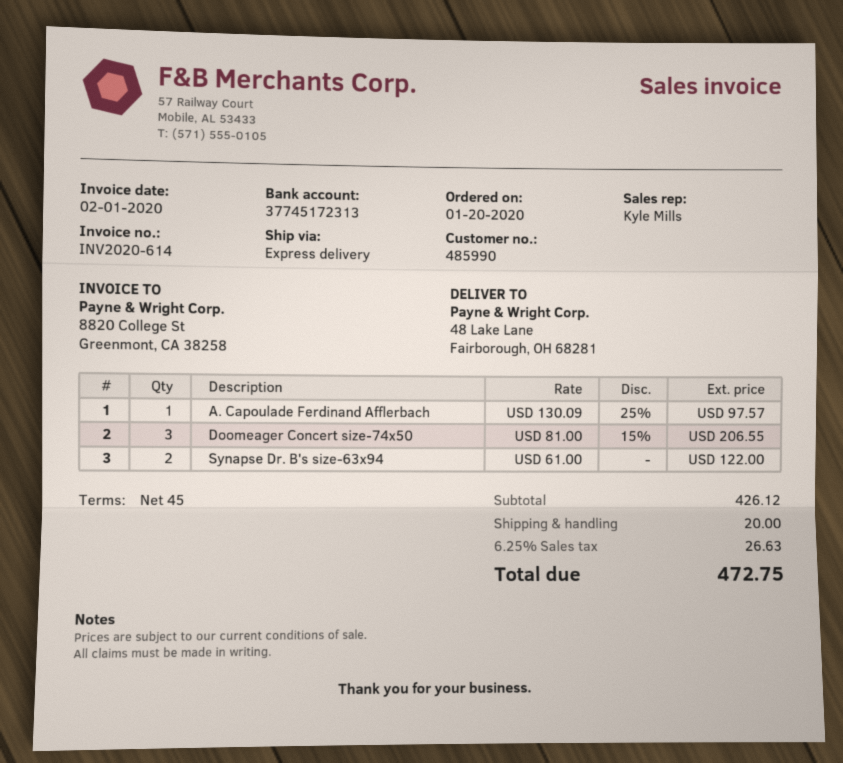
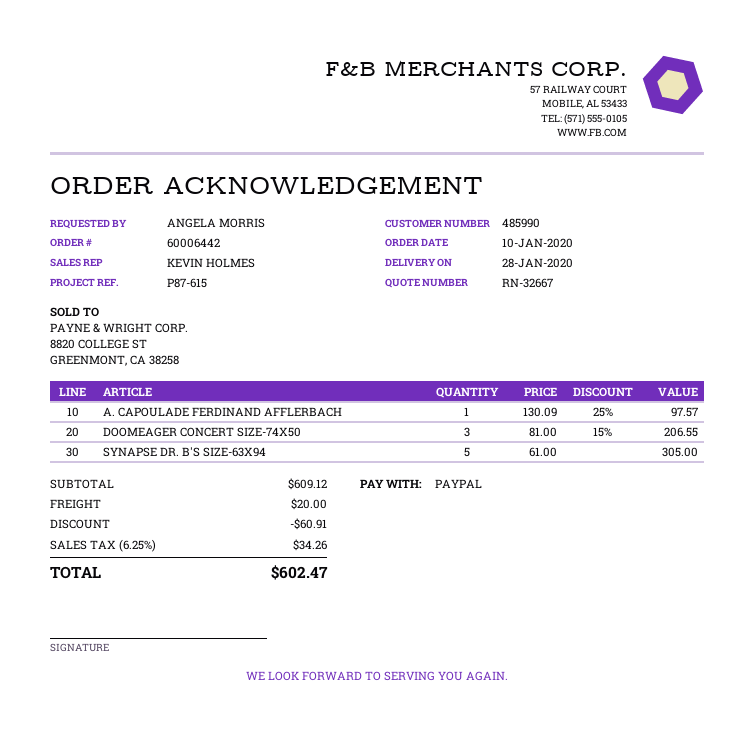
order date: 2020-01-20 -> 2020-01-10
sales rep: Kyle Mills -> KEVIN HOLMES
Synapse Dr. B's size-63x94: 2 x 61.00 = 122.00 -> 5 x 61.00 = 305.00
subtotal: 426.12 -> 609.12
discount: none -> 60.91
tax: 6.25% = 26.63 -> 6.25% = 34.26
total: 472.75 -> 602.47

